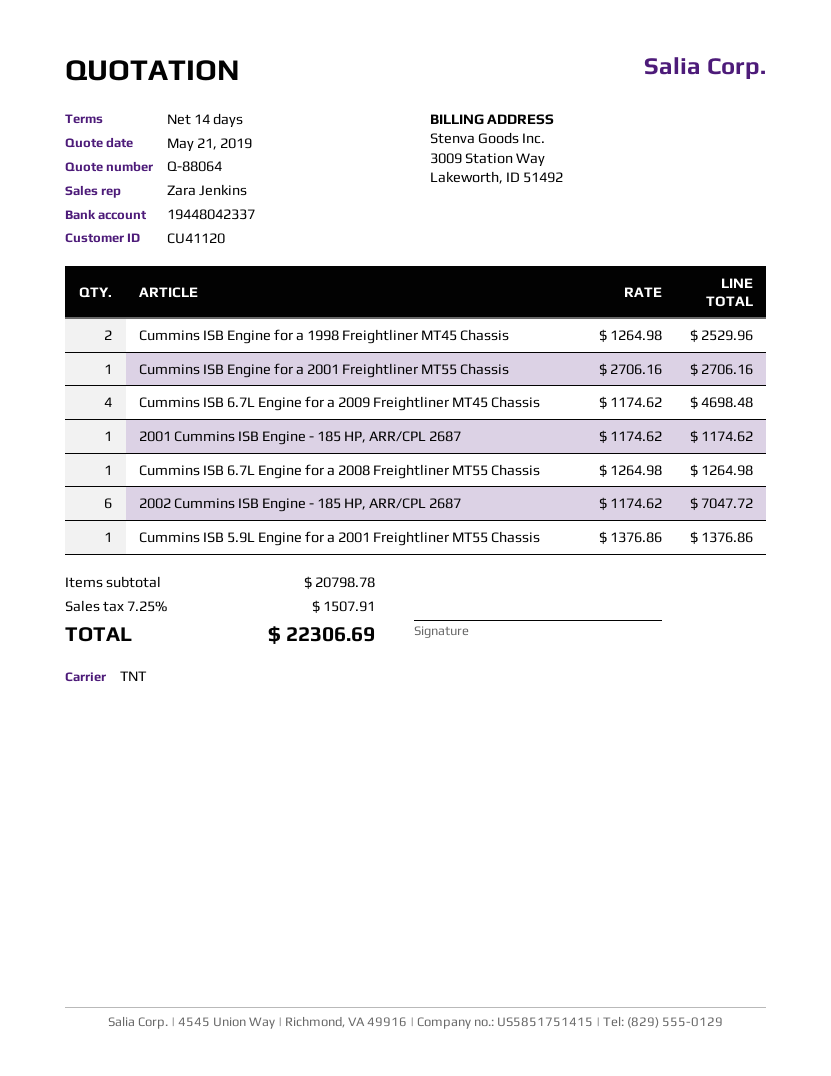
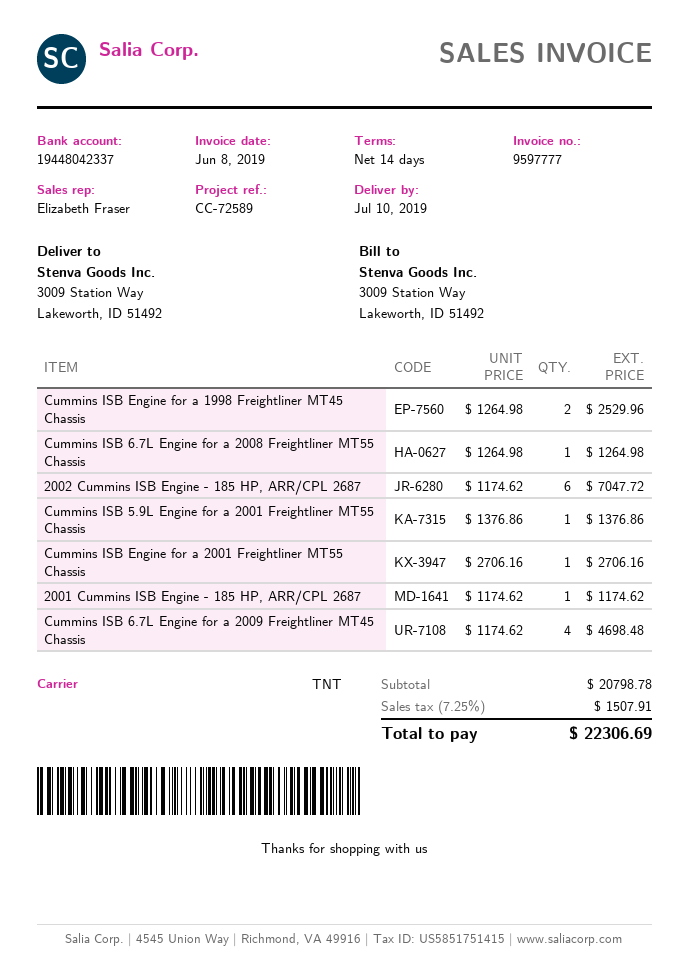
sales rep: Zara Jenkins -> Elizabeth Fraser

